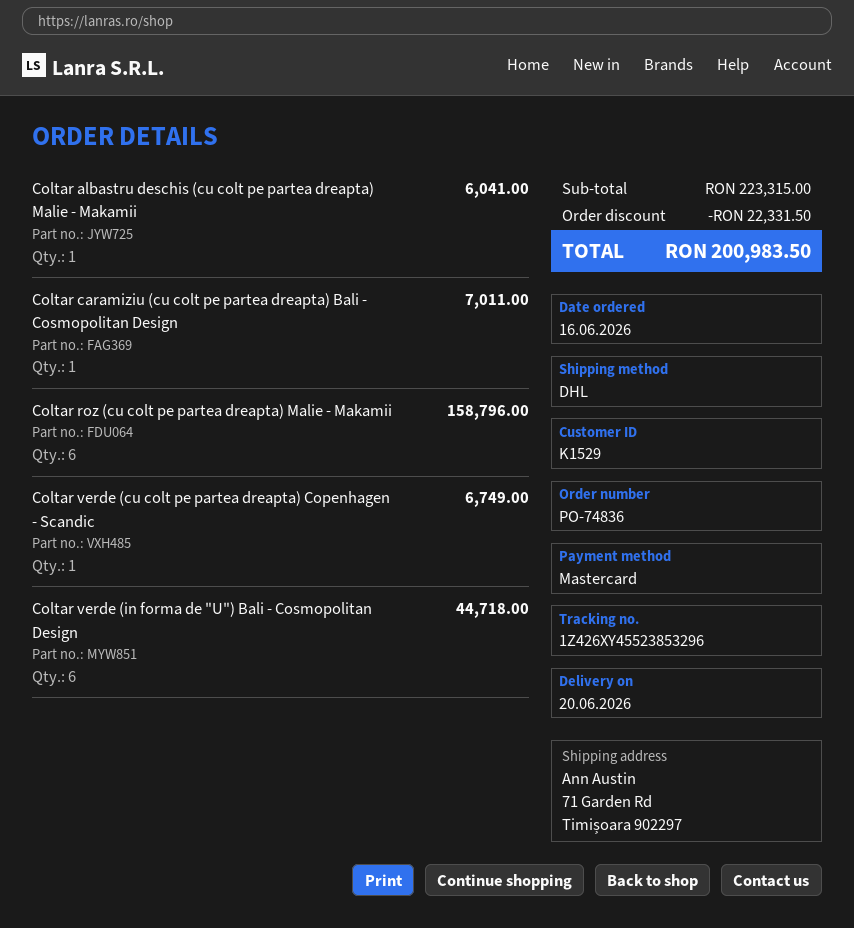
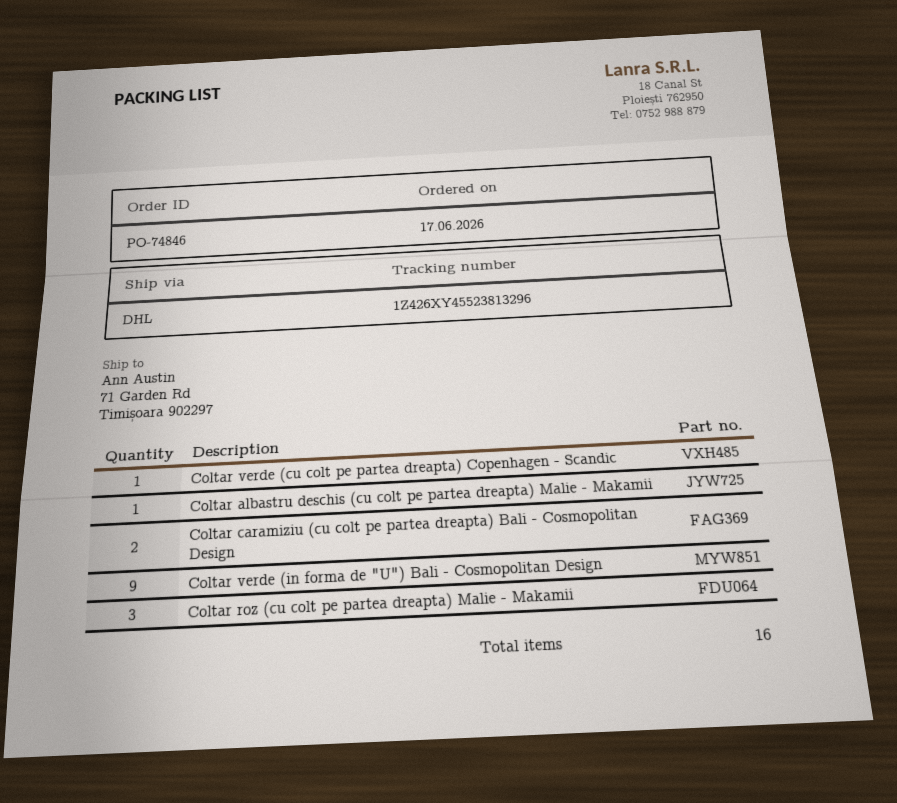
order number: PO-74836 -> PO-74846
order date: 2026-06-16 -> 2026-06-17
tracking number: 1Z426XY45523853296 -> 1Z426XY45523813296
Coltar caramiziu (cu colt pe partea dreapta) Bali - Cosmopolitan Design: 1 -> 2
Coltar roz (cu colt pe partea dreapta) Malie - Makamii: 6 -> 3
Coltar verde (in forma de "U") Bali - Cosmopolitan Design: 6 -> 9

